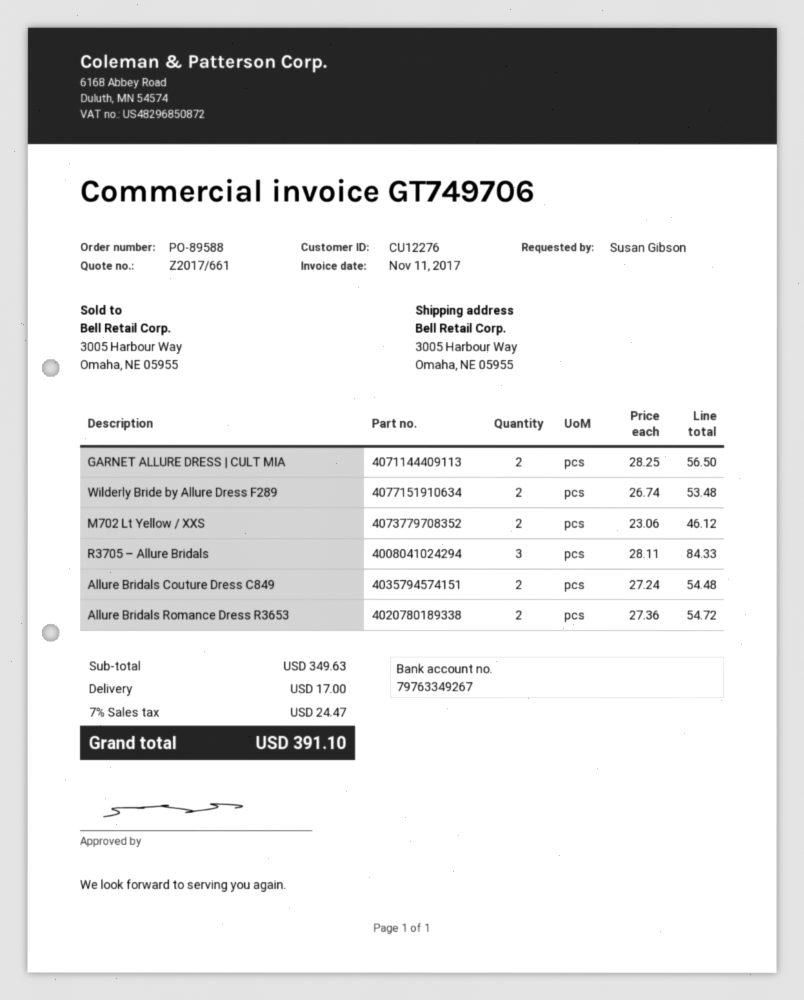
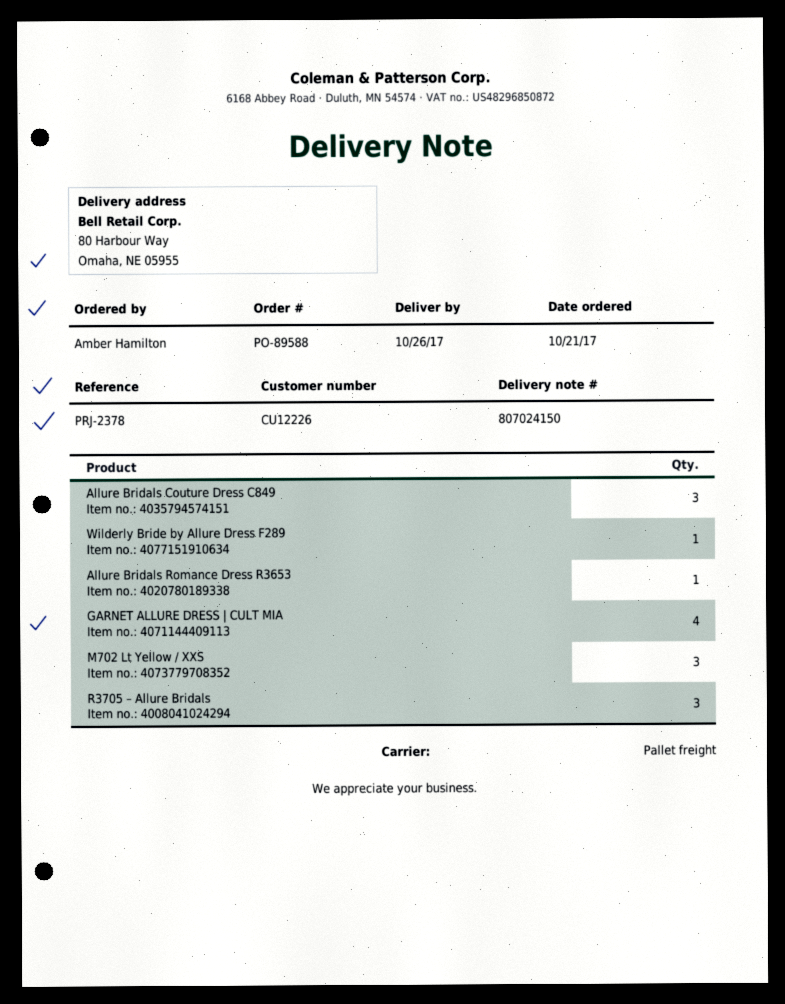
customer number: CU12276 -> CU12226
ordered by: Susan Gibson -> Amber Hamilton
ship to: 3005 Harbour Way, Omaha, NE 05955 -> 80 Harbour Way, Omaha, NE 05955
GARNET ALLURE DRESS | CULT MIA: 2 -> 4
Wilderly Bride by Allure Dress F289: 2 -> 1
M702 Lt Yellow / XXS: 2 -> 3
Allure Bridals Couture Dress C849: 2 -> 3
Allure Bridals Romance Dress R3653: 2 -> 1

